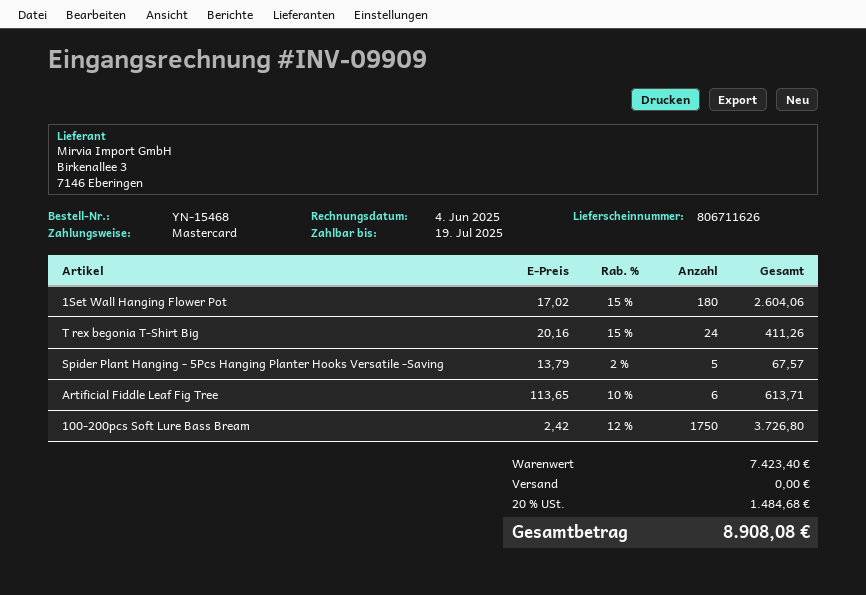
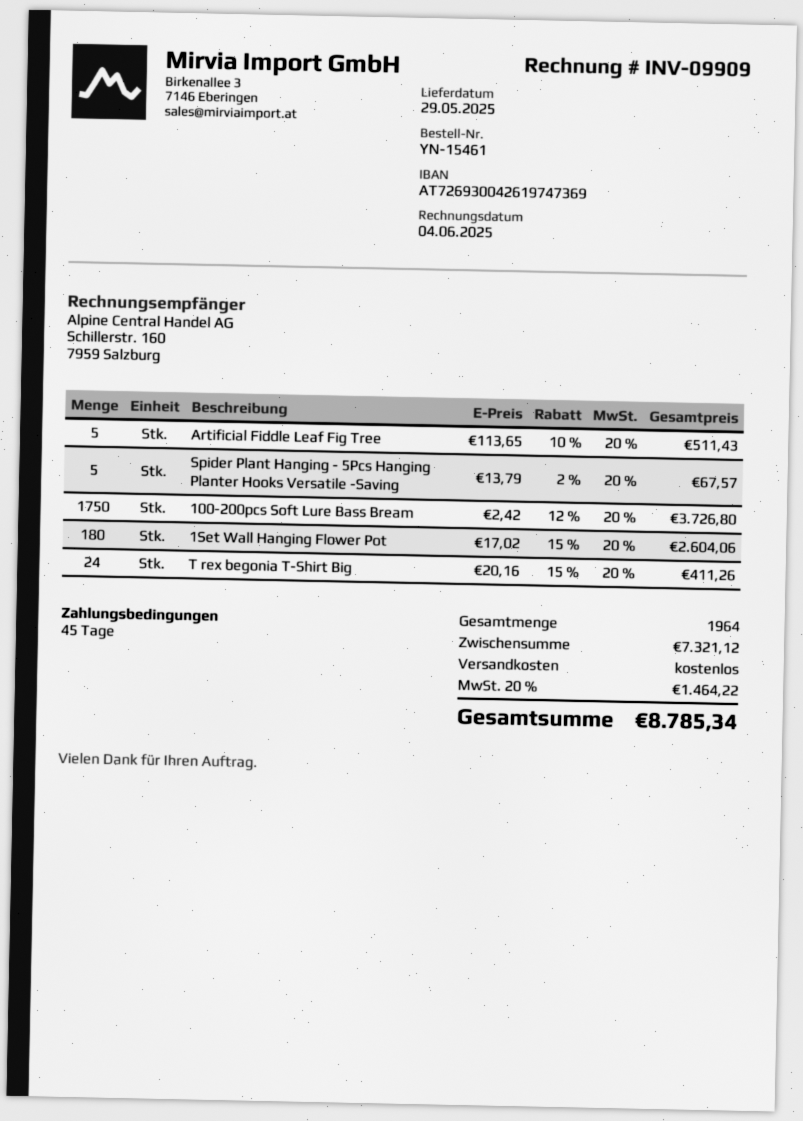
order number: YN-15468 -> YN-15461
Artificial Fiddle Leaf Fig Tree: 6 x 113.65 - 10% = 613.71 -> 5 x 113.65 - 10% = 511.43
subtotal: 7423.40 -> 7321.12
tax: 20% = 1484.68 -> 20% = 1464.22
total: 8908.08 -> 8785.34

